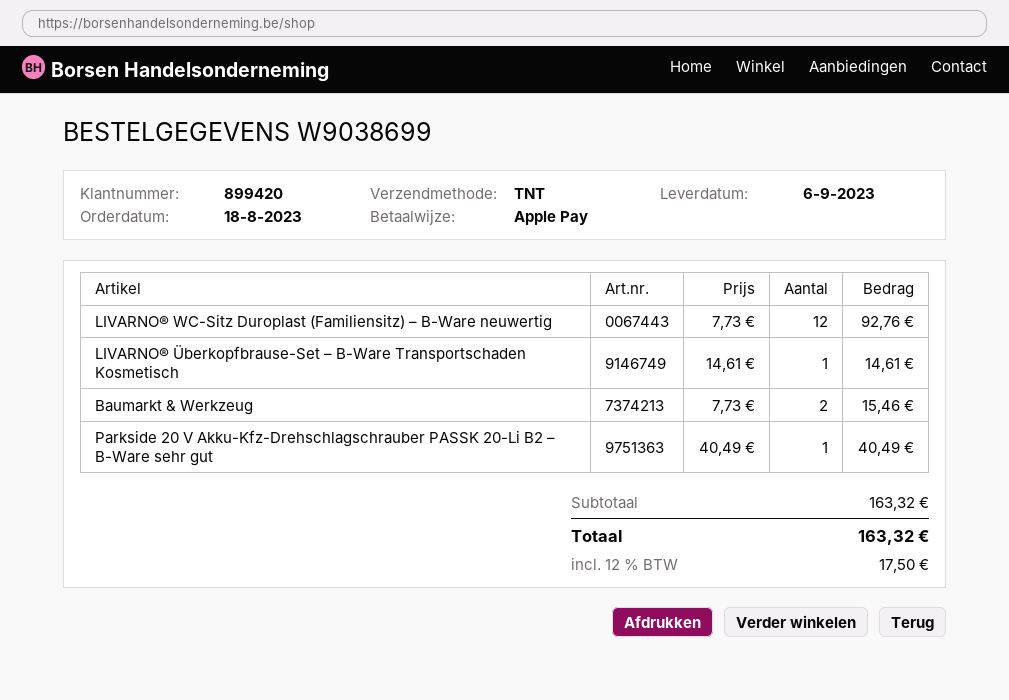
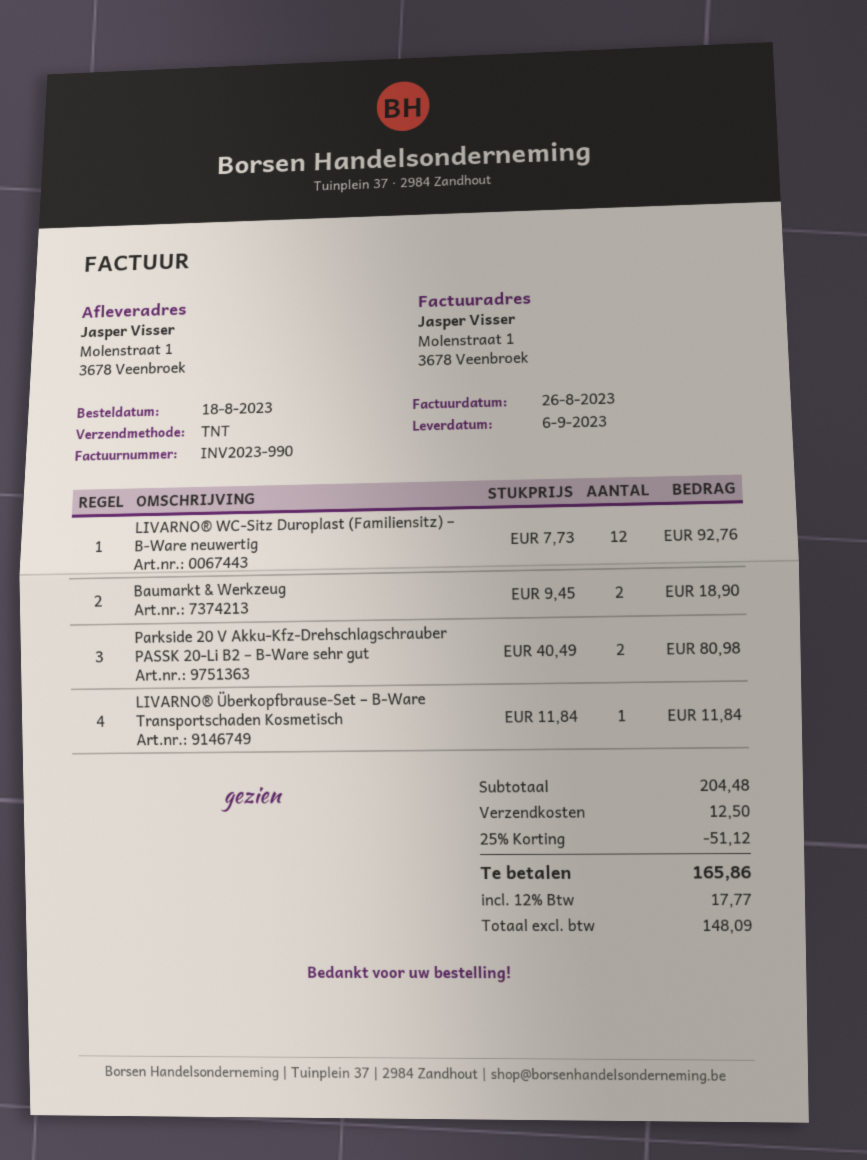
LIVARNO® Überkopfbrause-Set – B-Ware Transportschaden Kosmetisch: 1 x 14.61 = 14.61 -> 1 x 11.84 = 11.84
Baumarkt & Werkzeug: 2 x 7.73 = 15.46 -> 2 x 9.45 = 18.90
Parkside 20 V Akku-Kfz-Drehschlagschrauber PASSK 20-Li B2 – B-Ware sehr gut: 1 x 40.49 = 40.49 -> 2 x 40.49 = 80.98
subtotal: 163.32 -> 204.48
discount: none -> 25% = 51.12
shipping: none -> 12.50
tax: 12% = 17.50 -> 12% = 17.77
total: 163.32 -> 165.86

